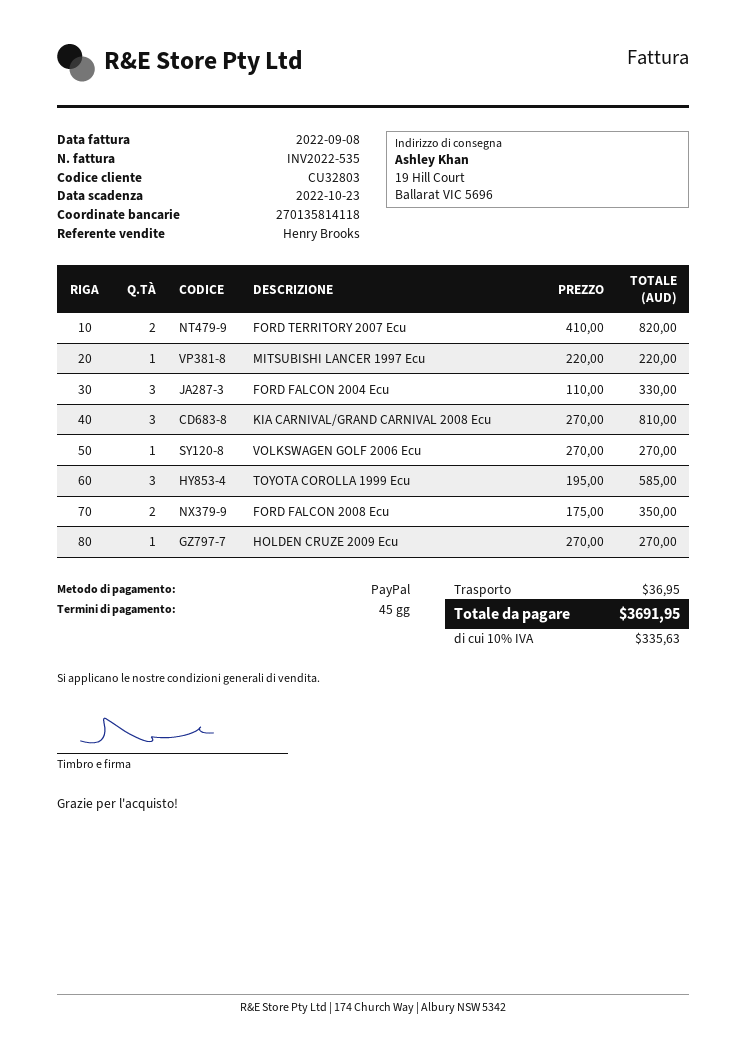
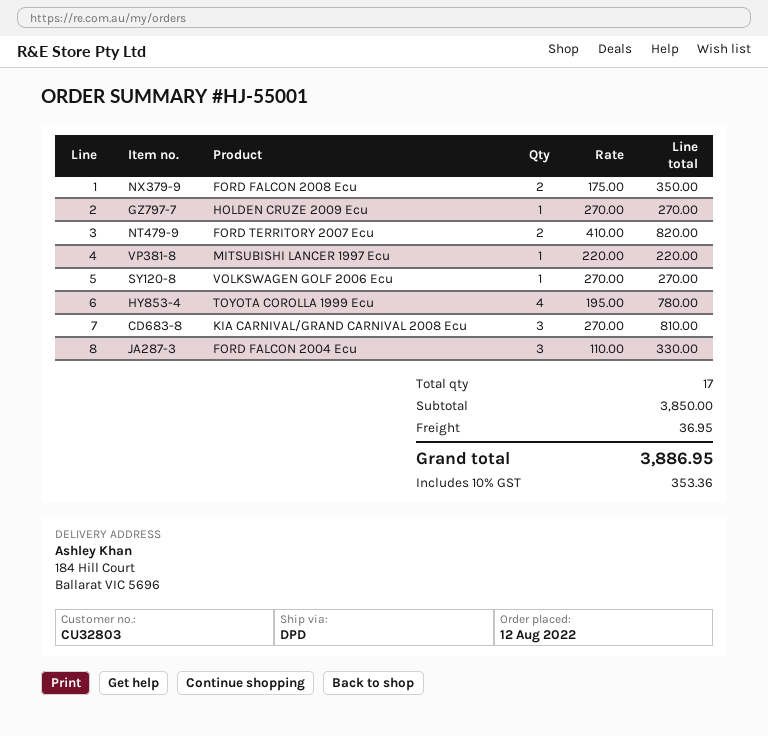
ship to: 19 Hill Court, Ballarat VIC 5696 -> 184 Hill Court, Ballarat VIC 5696
TOYOTA COROLLA 1999 Ecu: 3 x 195.00 = 585.00 -> 4 x 195.00 = 780.00
tax: 10% = 335.63 -> 10% = 353.36
total: 3691.95 -> 3886.95

